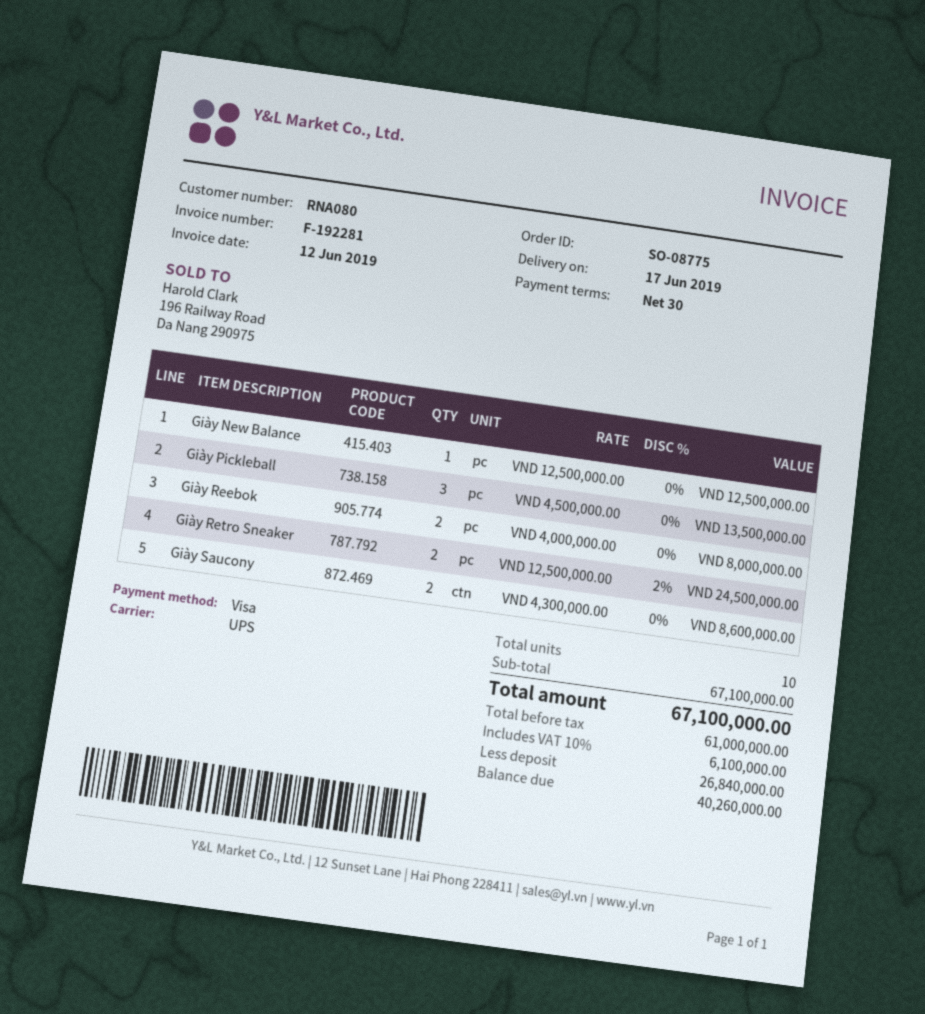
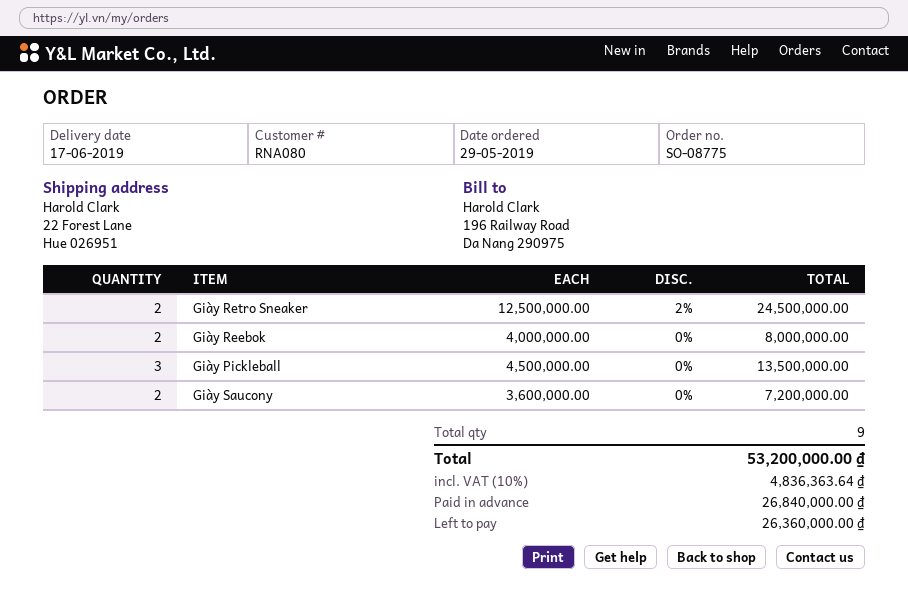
Giày New Balance: 1 x 12500000.00 = 12500000.00 -> none
Giày Saucony: 2 x 4300000.00 = 8600000.00 -> 2 x 3600000.00 = 7200000.00
total quantity: 10 -> 9
tax: 10% = 6100000.00 -> 10% = 4836363.64
total: 67100000.00 -> 53200000.00
balance: 40260000.00 -> 26360000.00

